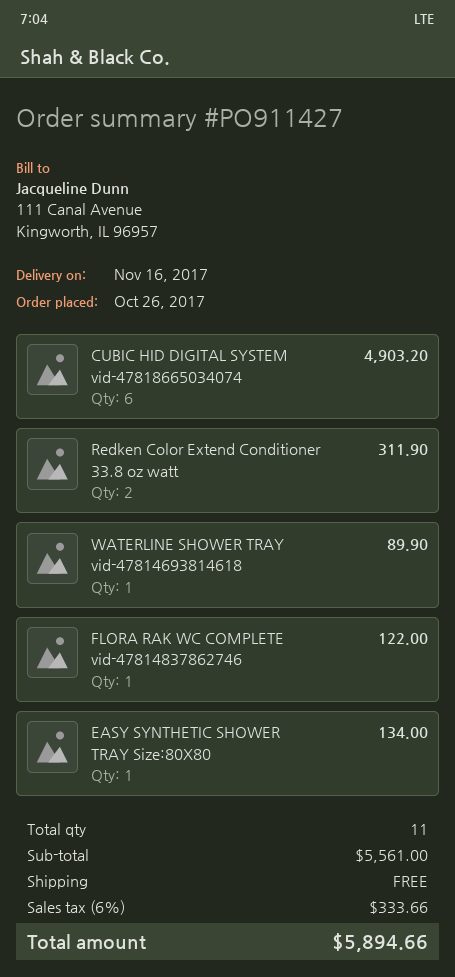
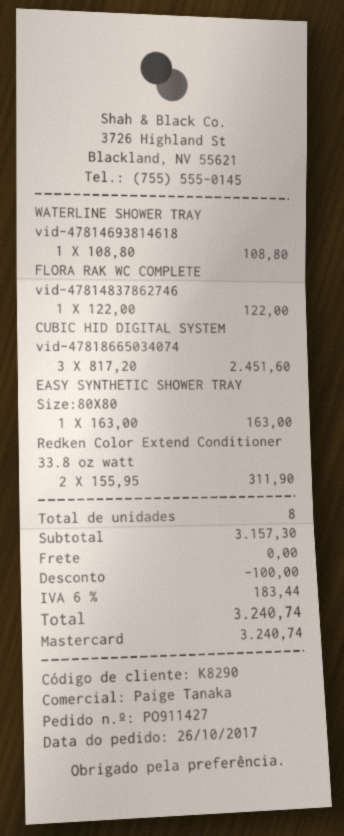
CUBIC HID DIGITAL SYSTEM vid-47818665034074: 6 for 4903.20 -> 3 for 2451.60
WATERLINE SHOWER TRAY vid-47814693814618: 1 for 89.90 -> 1 for 108.80
EASY SYNTHETIC SHOWER TRAY Size:80X80: 1 for 134.00 -> 1 for 163.00
total quantity: 11 -> 8
subtotal: 5561.00 -> 3157.30
discount: none -> 100.00
tax: 6% = 333.66 -> 6% = 183.44
total: 5894.66 -> 3240.74

